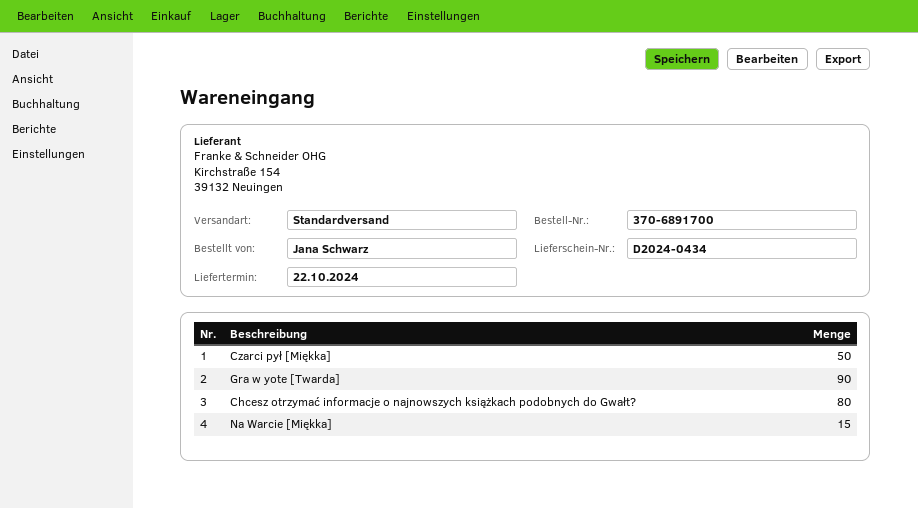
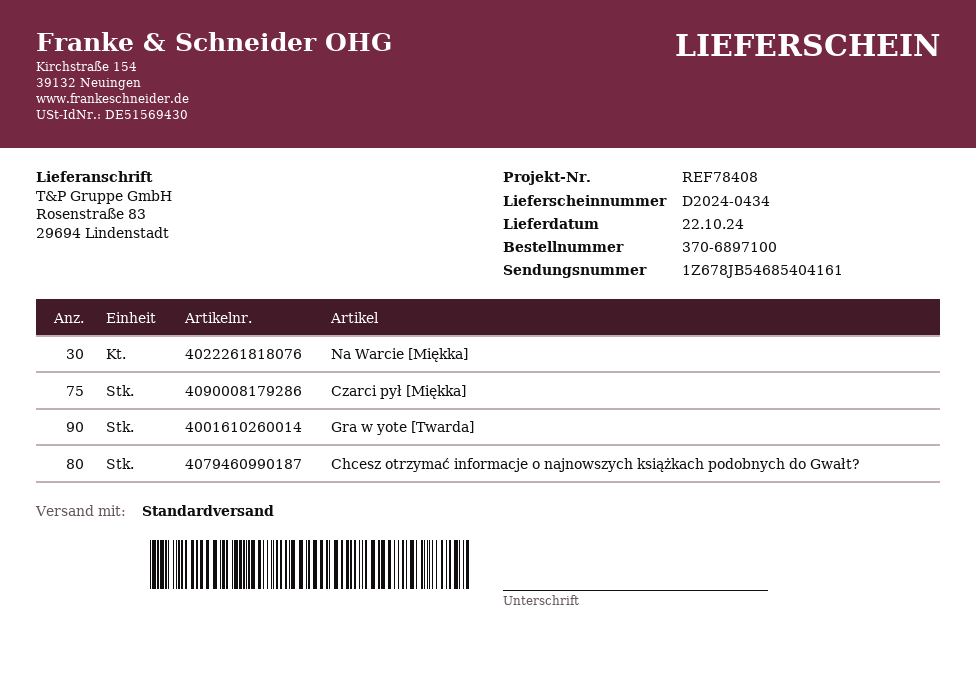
order number: 370-6891700 -> 370-6897100
Czarci pył [Miękka]: 50 -> 75
Na Warcie [Miękka]: 15 -> 30

